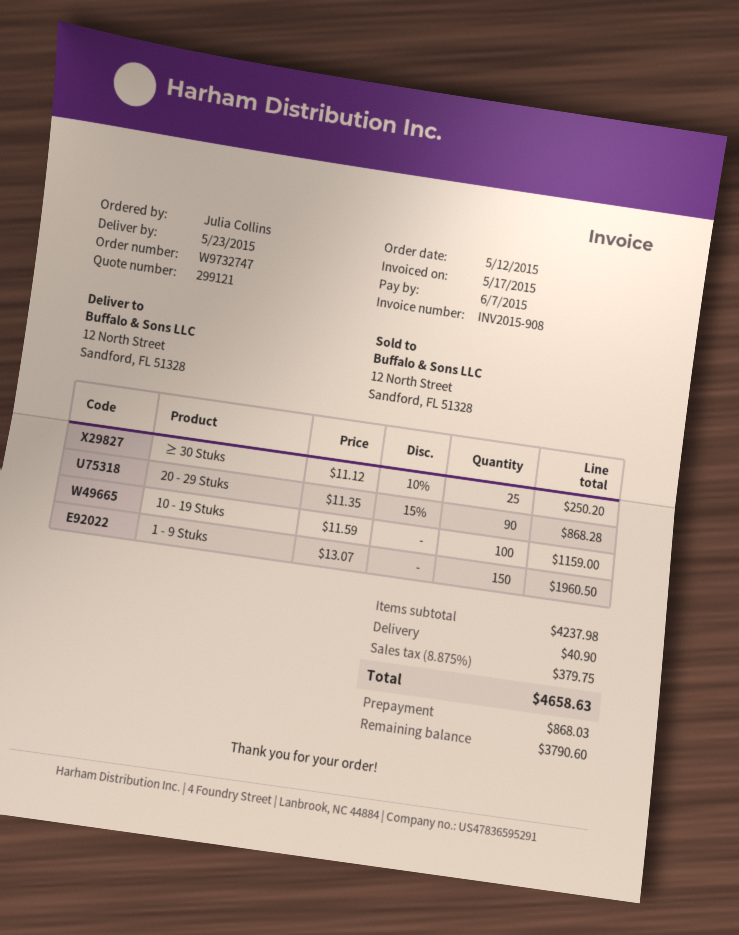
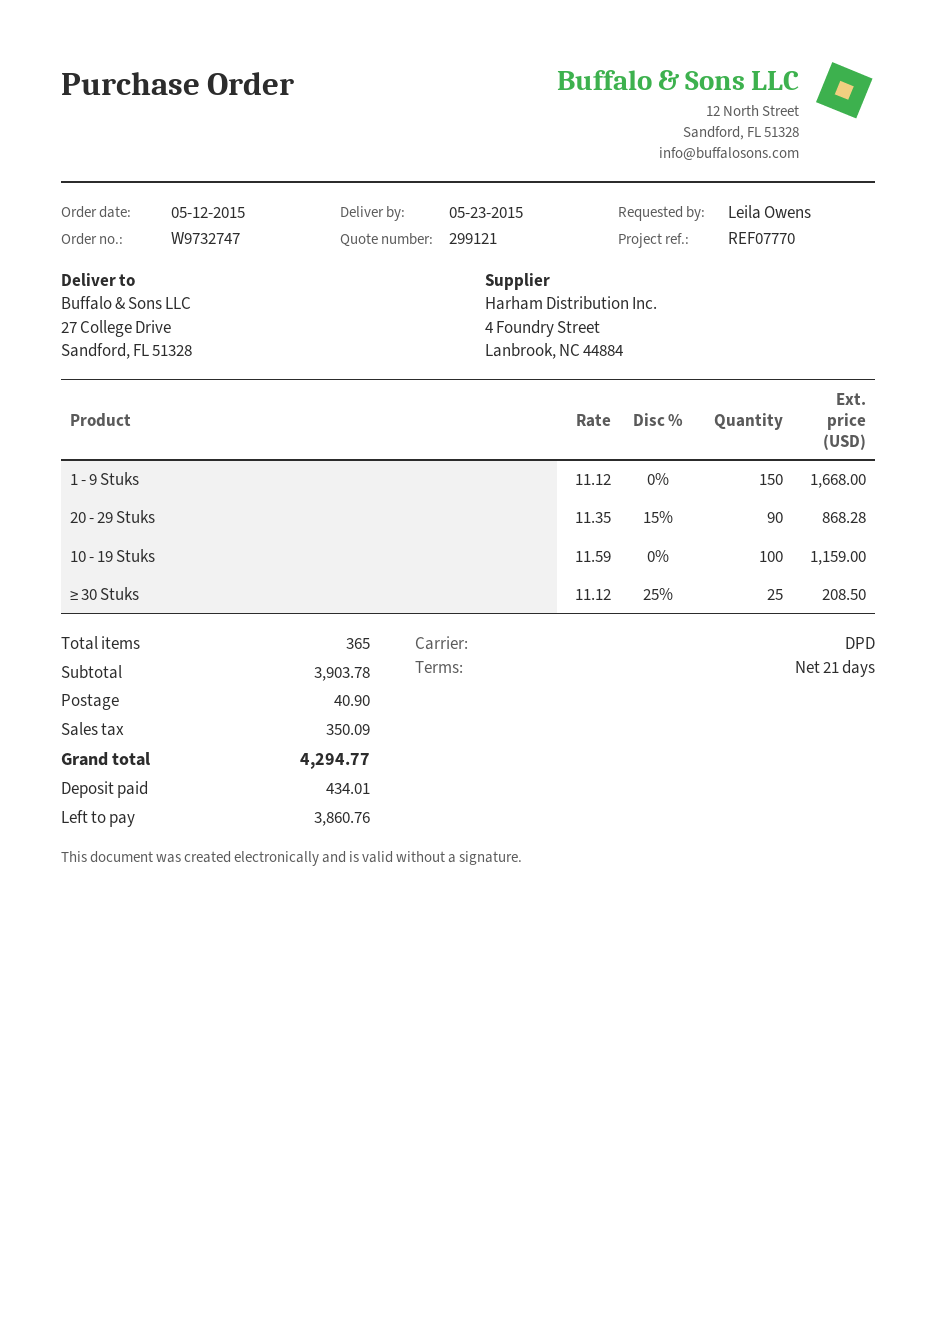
ordered by: Julia Collins -> Leila Owens
ship to: 12 North Street, Sandford, FL 51328 -> 27 College Drive, Sandford, FL 51328
≥ 30 Stuks: 25 x 11.12 - 10% = 250.20 -> 25 x 11.12 - 25% = 208.50
1 - 9 Stuks: 150 x 13.07 = 1960.50 -> 150 x 11.12 = 1668.00
subtotal: 4237.98 -> 3903.78
tax: 379.75 -> 350.09
total: 4658.63 -> 4294.77
deposit: 868.03 -> 434.01
balance: 3790.60 -> 3860.76

